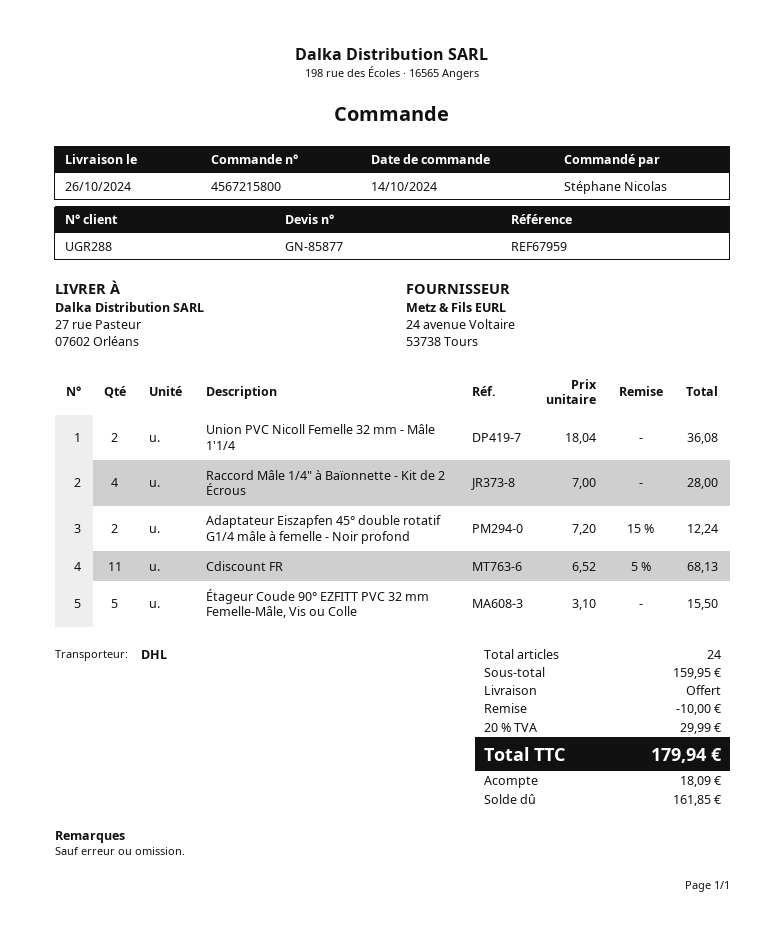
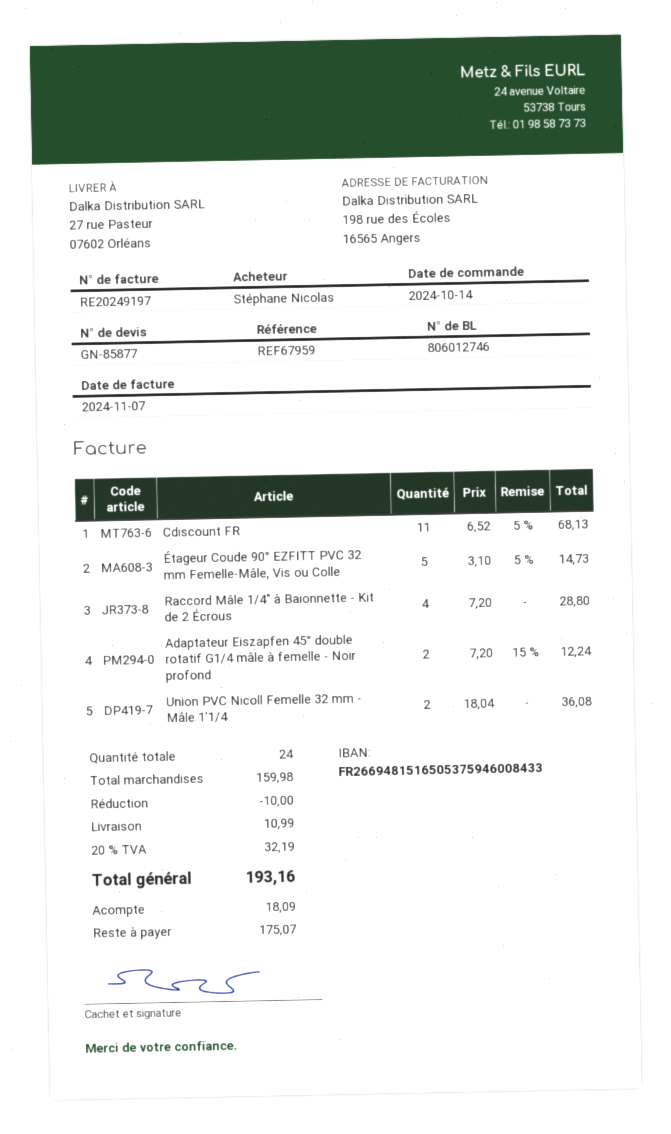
Raccord Mâle 1/4" à Baïonnette - Kit de 2 Écrous: 4 x 7.00 = 28.00 -> 4 x 7.20 = 28.80
Étageur Coude 90° EZFITT PVC 32 mm Femelle-Mâle, Vis ou Colle: 5 x 3.10 = 15.50 -> 5 x 3.10 - 5% = 14.73
subtotal: 159.95 -> 159.98
shipping: 0.00 -> 10.99
tax: 20% = 29.99 -> 20% = 32.19
total: 179.94 -> 193.16
balance: 161.85 -> 175.07

